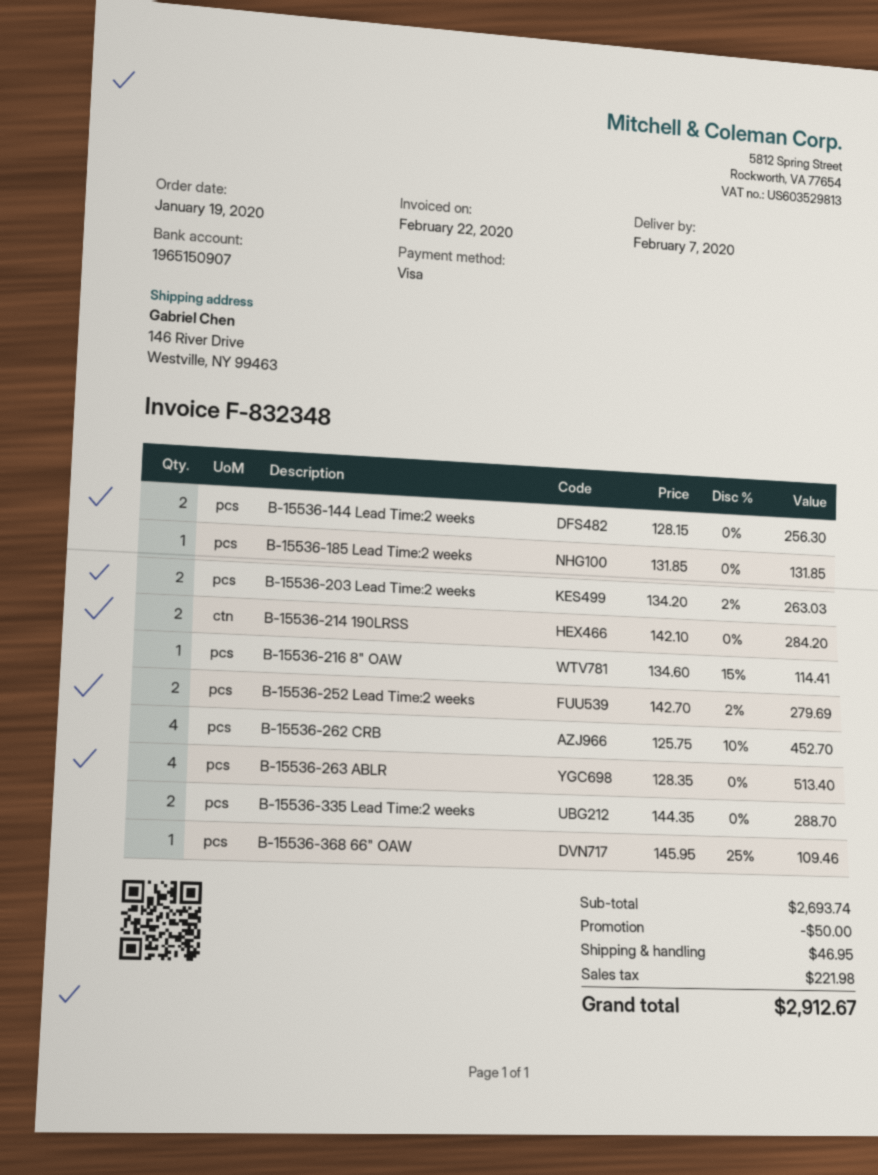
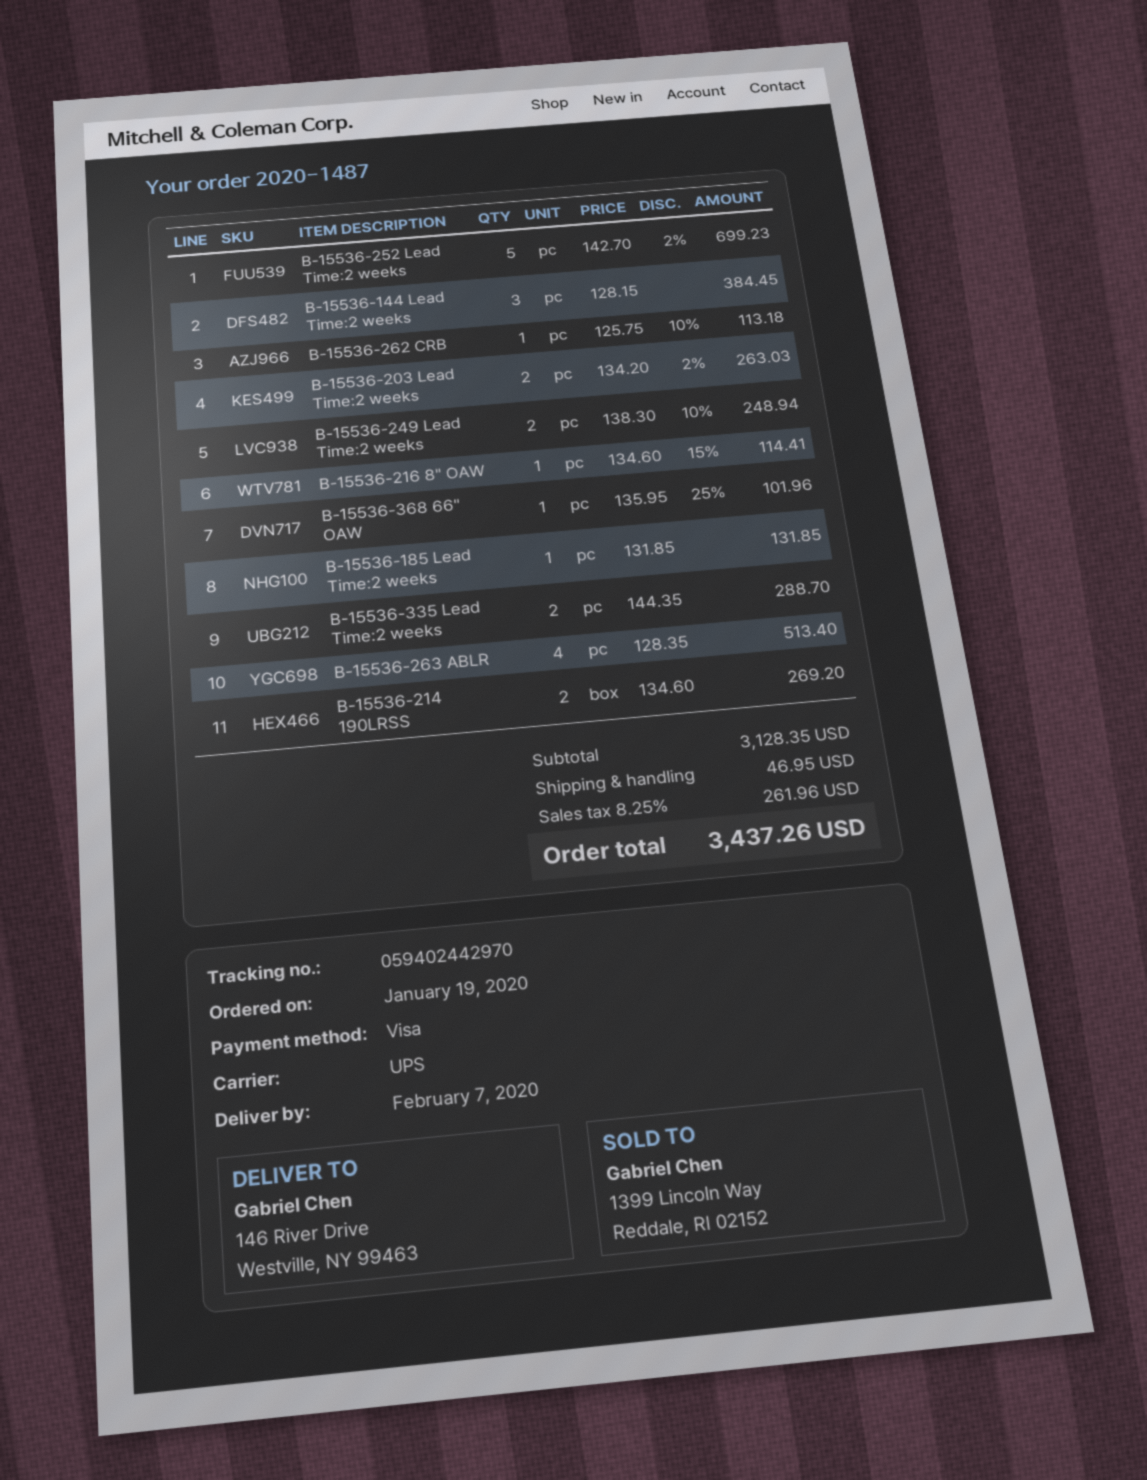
B-15536-144 Lead Time:2 weeks: 2 x 128.15 = 256.30 -> 3 x 128.15 = 384.45
B-15536-214 190LRSS: 2 x 142.10 = 284.20 -> 2 x 134.60 = 269.20
B-15536-252 Lead Time:2 weeks: 2 x 142.70 - 2% = 279.69 -> 5 x 142.70 - 2% = 699.23
B-15536-262 CRB: 4 x 125.75 - 10% = 452.70 -> 1 x 125.75 - 10% = 113.18
B-15536-368 66" OAW: 1 x 145.95 - 25% = 109.46 -> 1 x 135.95 - 25% = 101.96
B-15536-249 Lead Time:2 weeks: none -> 2 x 138.30 - 10% = 248.94
subtotal: 2693.74 -> 3128.35
discount: 50.00 -> none
tax: 221.98 -> 261.96
total: 2912.67 -> 3437.26

